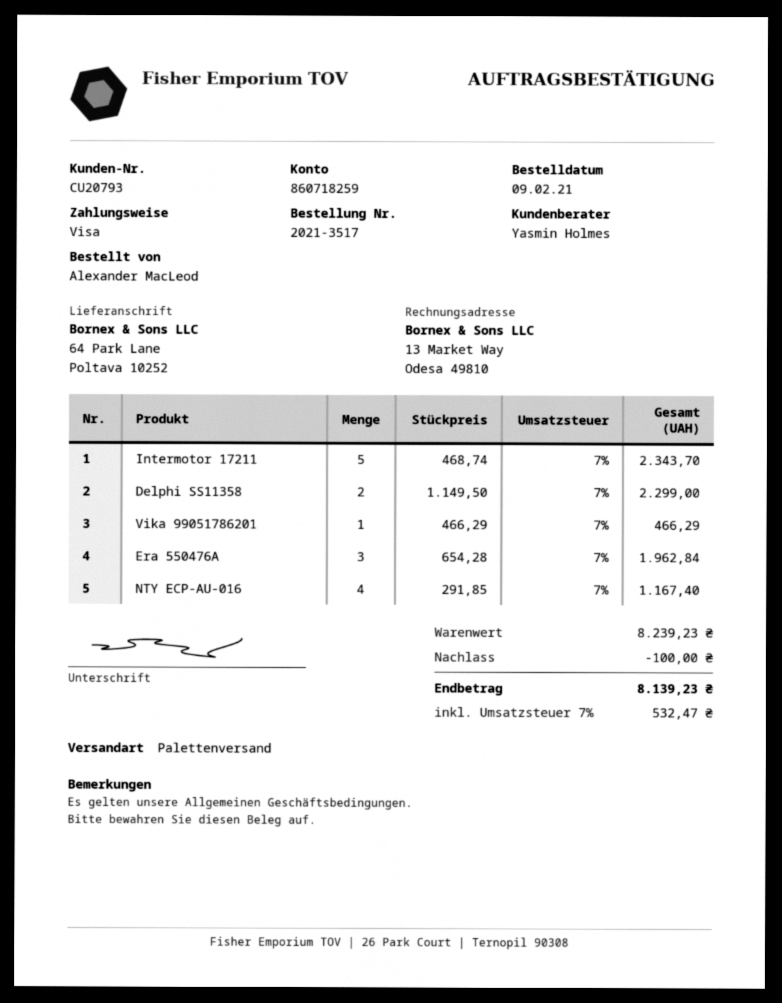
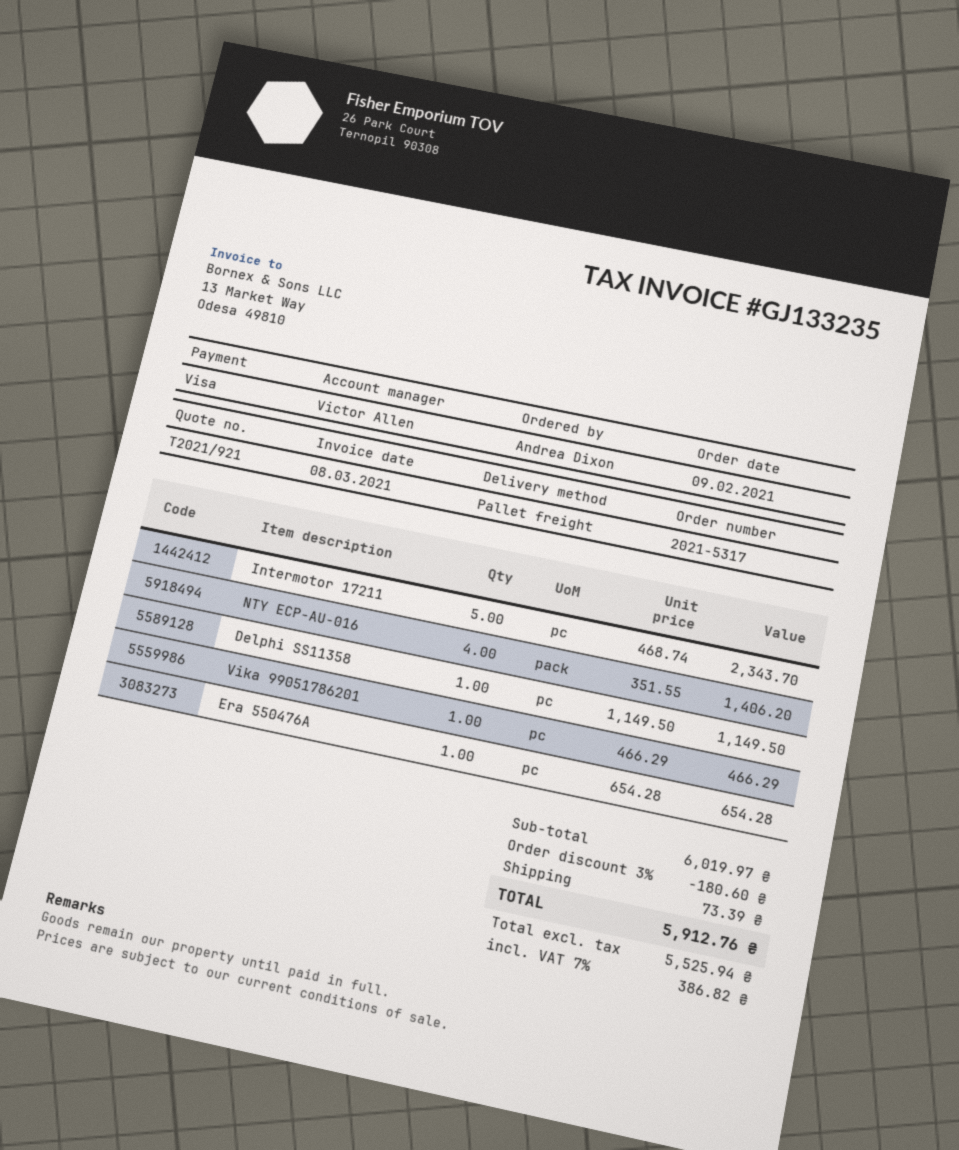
order number: 2021-3517 -> 2021-5317
ordered by: Alexander MacLeod -> Andrea Dixon
sales rep: Yasmin Holmes -> Victor Allen
Delphi SS11358: 2 x 1149.50 = 2299.00 -> 1 x 1149.50 = 1149.50
Era 550476A: 3 x 654.28 = 1962.84 -> 1 x 654.28 = 654.28
NTY ECP-AU-016: 4 x 291.85 = 1167.40 -> 4 x 351.55 = 1406.20
subtotal: 8239.23 -> 6019.97
discount: 100.00 -> 180.60
shipping: none -> 73.39
tax: 7% = 532.47 -> 7% = 386.82
total: 8139.23 -> 5912.76

